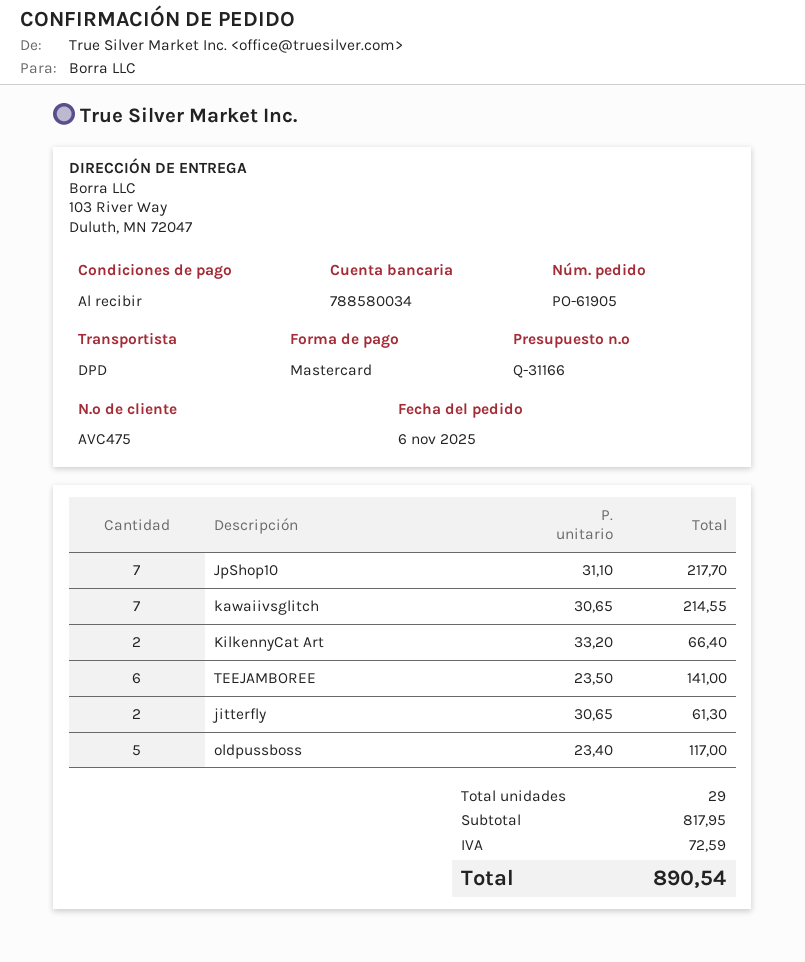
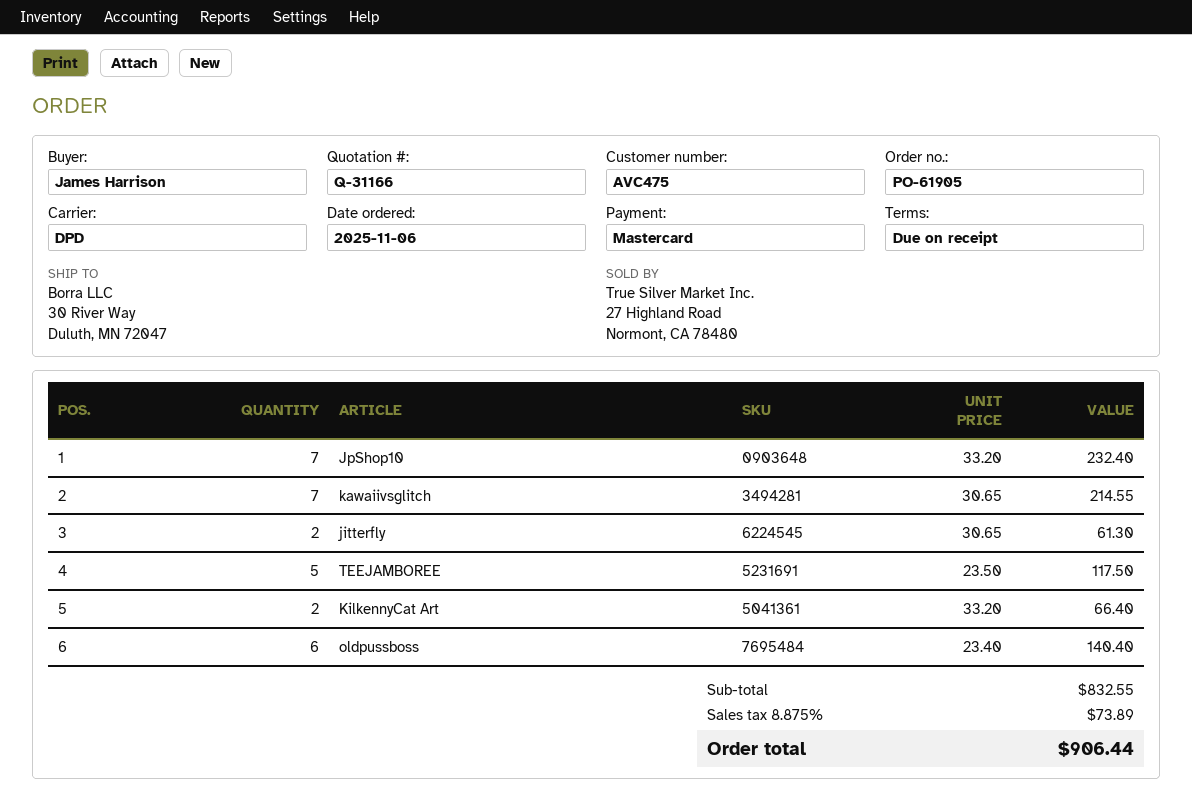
ship to: 103 River Way, Duluth, MN 72047 -> 30 River Way, Duluth, MN 72047
JpShop10: 7 x 31.10 = 217.70 -> 7 x 33.20 = 232.40
TEEJAMBOREE: 6 x 23.50 = 141.00 -> 5 x 23.50 = 117.50
oldpussboss: 5 x 23.40 = 117.00 -> 6 x 23.40 = 140.40
subtotal: 817.95 -> 832.55
tax: 72.59 -> 73.89
total: 890.54 -> 906.44

